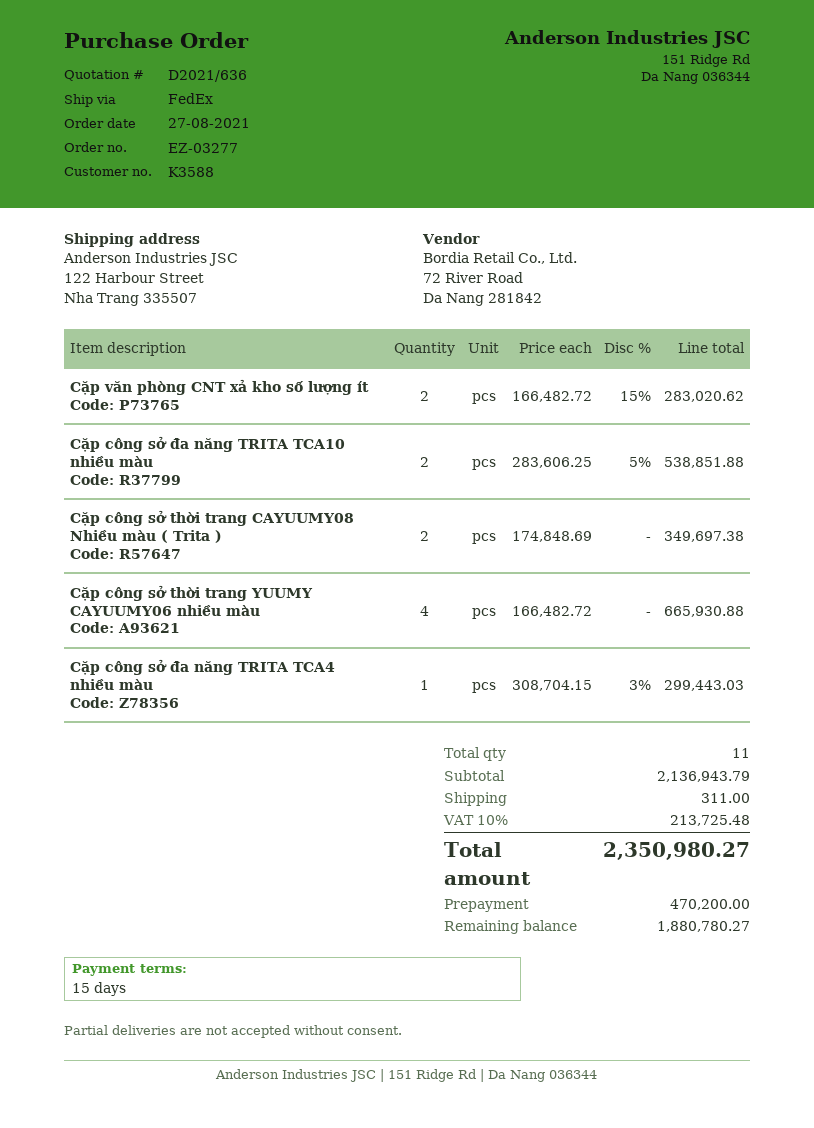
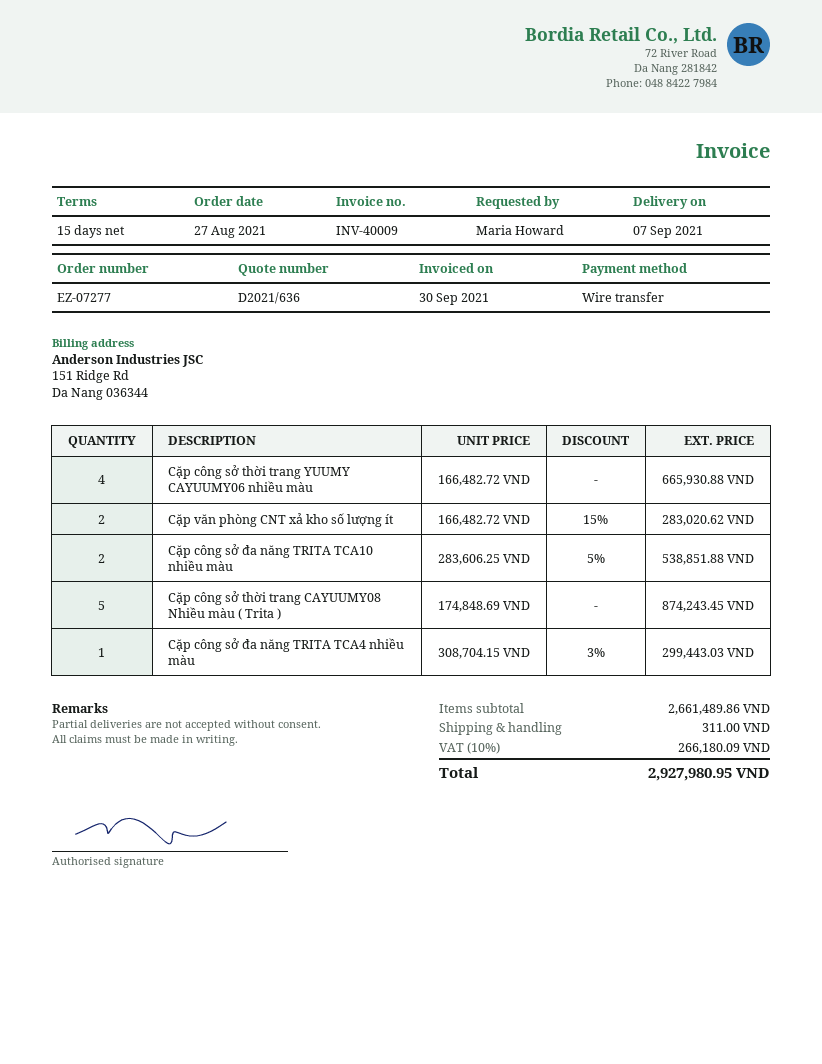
order number: EZ-03277 -> EZ-07277
Cặp công sở thời trang CAYUUMY08 Nhiều màu ( Trita ): 2 x 174848.69 = 349697.38 -> 5 x 174848.69 = 874243.45
subtotal: 2136943.79 -> 2661489.86
tax: 10% = 213725.48 -> 10% = 266180.09
total: 2350980.27 -> 2927980.95

